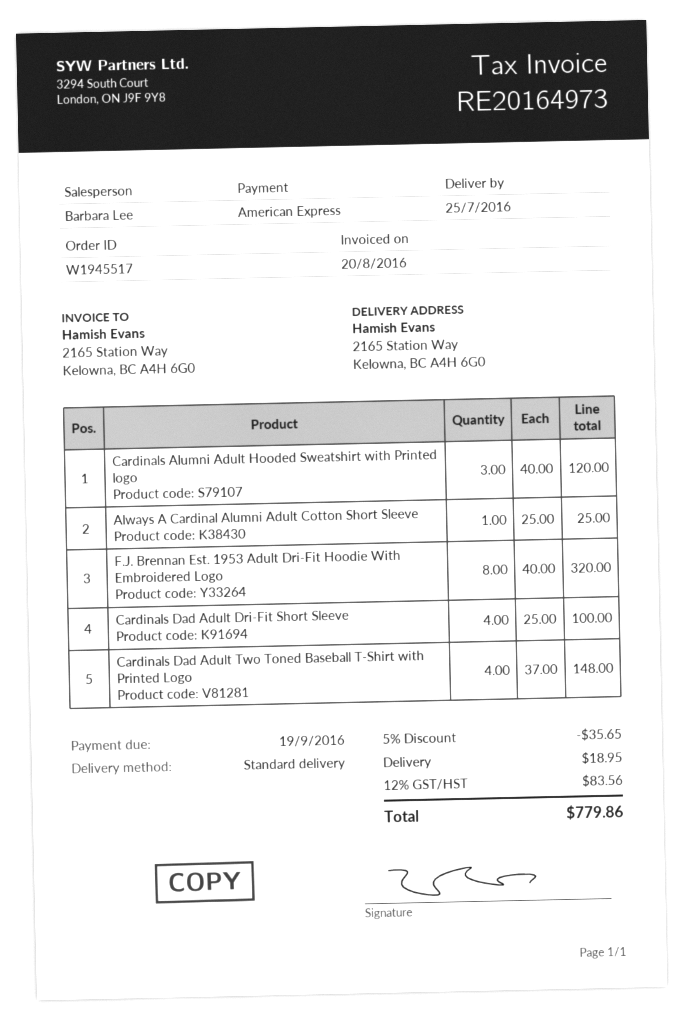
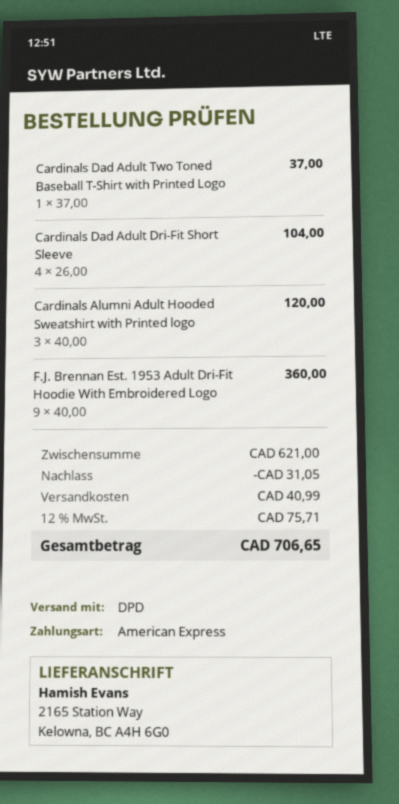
shipping method: standard -> DPD
Always A Cardinal Alumni Adult Cotton Short Sleeve: 1 x 25.00 = 25.00 -> none
F.J. Brennan Est. 1953 Adult Dri-Fit Hoodie With Embroidered Logo: 8 x 40.00 = 320.00 -> 9 x 40.00 = 360.00
Cardinals Dad Adult Dri-Fit Short Sleeve: 4 x 25.00 = 100.00 -> 4 x 26.00 = 104.00
Cardinals Dad Adult Two Toned Baseball T-Shirt with Printed Logo: 4 x 37.00 = 148.00 -> 1 x 37.00 = 37.00
discount: 35.65 -> 31.05
shipping: 18.95 -> 40.99
tax: 12% = 83.56 -> 12% = 75.71
total: 779.86 -> 706.65

